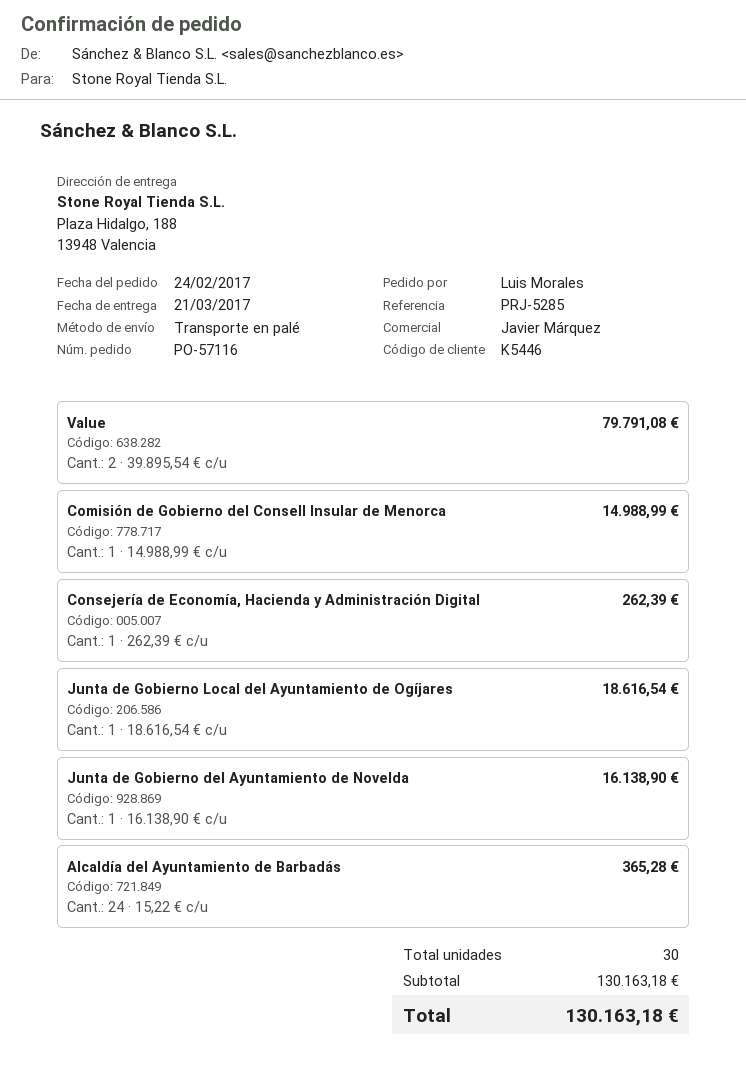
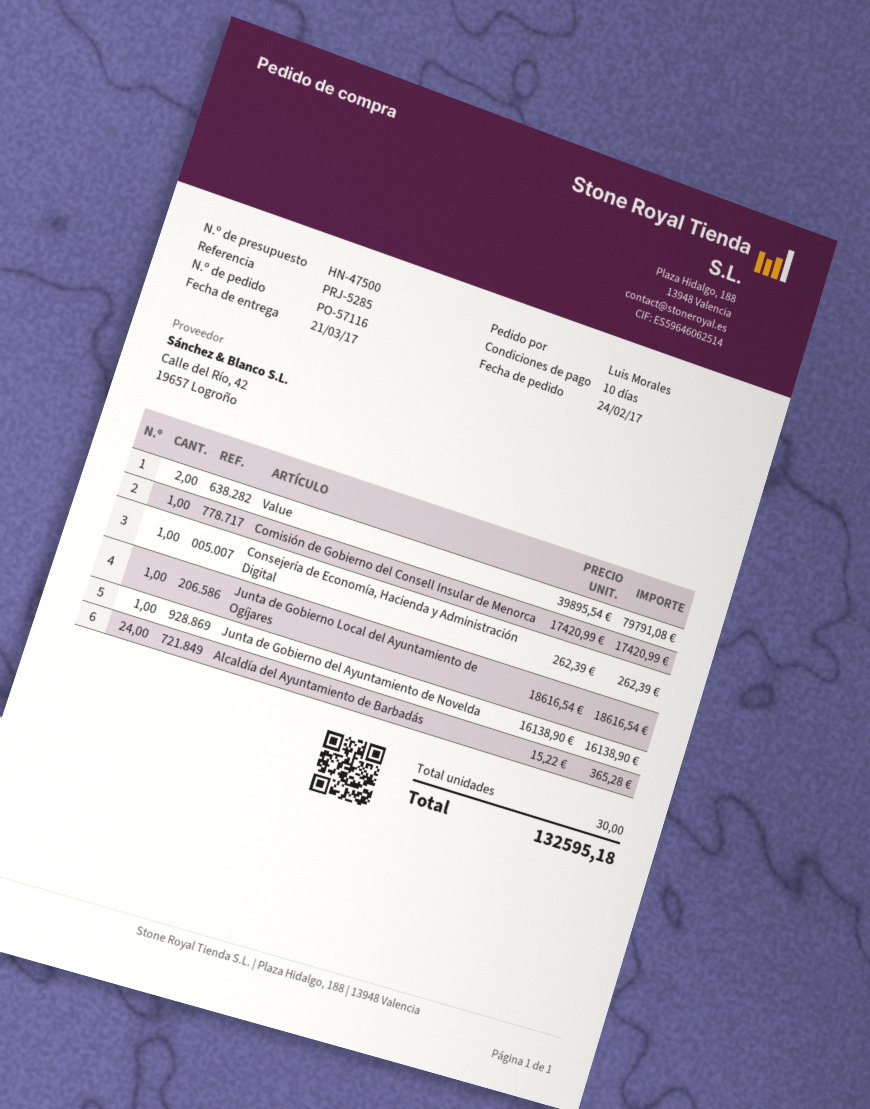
Comisión de Gobierno del Consell Insular de Menorca: 1 x 14988.99 = 14988.99 -> 1 x 17420.99 = 17420.99
total: 130163.18 -> 132595.18

